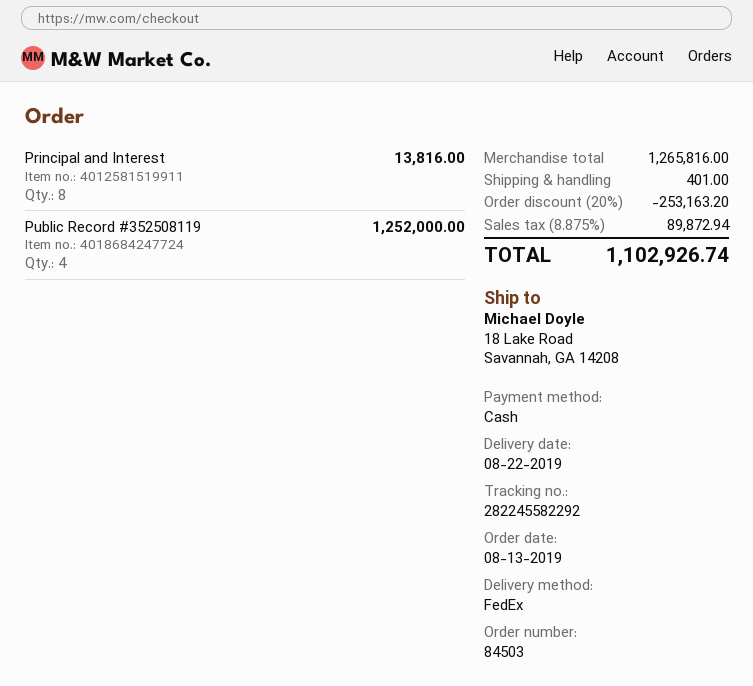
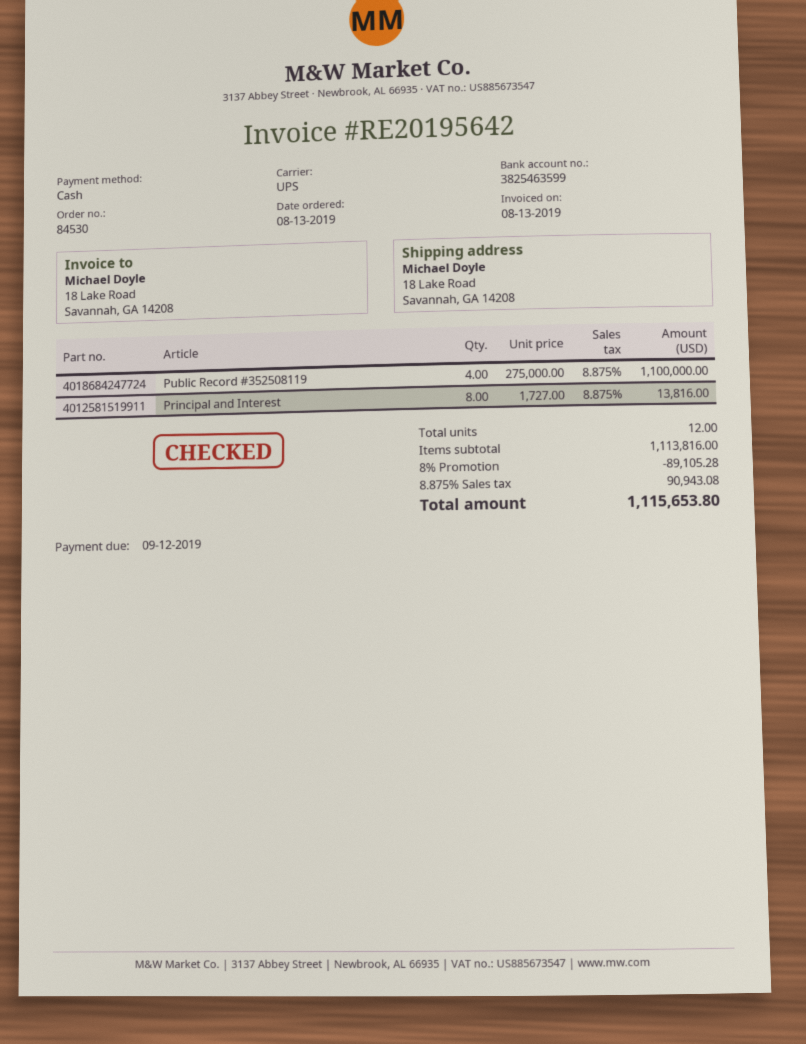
order number: 84503 -> 84530
shipping method: FedEx -> UPS
Public Record #352508119: 4 for 1252000.00 -> 4 for 1100000.00
subtotal: 1265816.00 -> 1113816.00
discount: 20% = 253163.20 -> 8% = 89105.28
shipping: 401.00 -> none
tax: 8.875% = 89872.94 -> 8.875% = 90943.08
total: 1102926.74 -> 1115653.80

